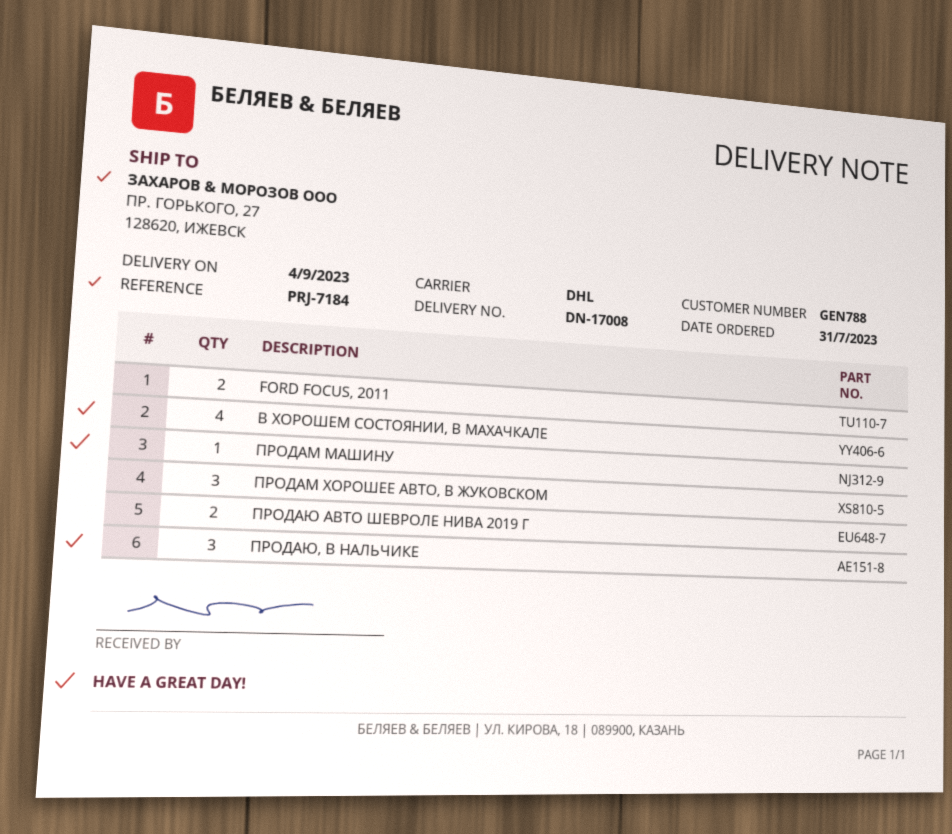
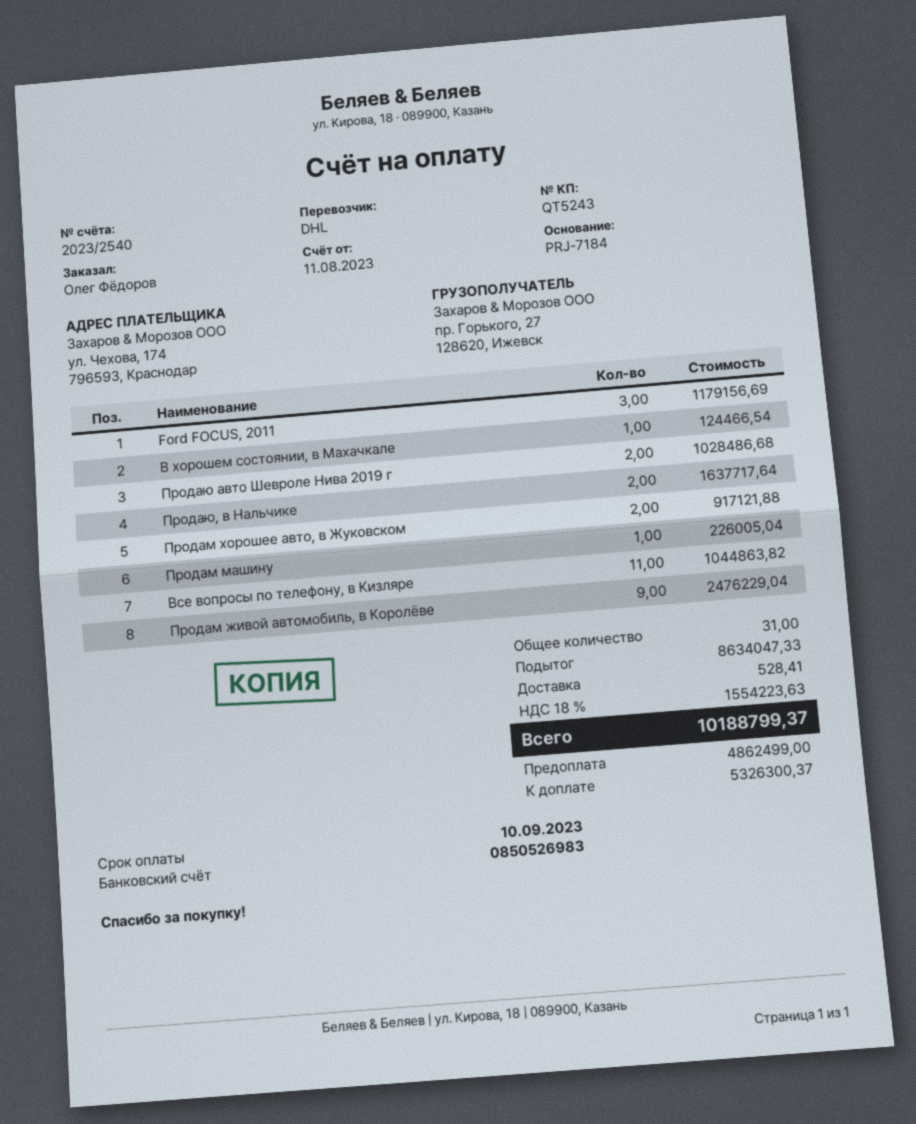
FORD FOCUS, 2011: 2 -> 3
В ХОРОШЕМ СОСТОЯНИИ, В МАХАЧКАЛЕ: 4 -> 1
ПРОДАМ ХОРОШЕЕ АВТО, В ЖУКОВСКОМ: 3 -> 2
ПРОДАЮ, В НАЛЬЧИКЕ: 3 -> 2
Все вопросы по телефону, в Кизляре: none -> 11
Продам живой автомобиль, в Королёве: none -> 9

